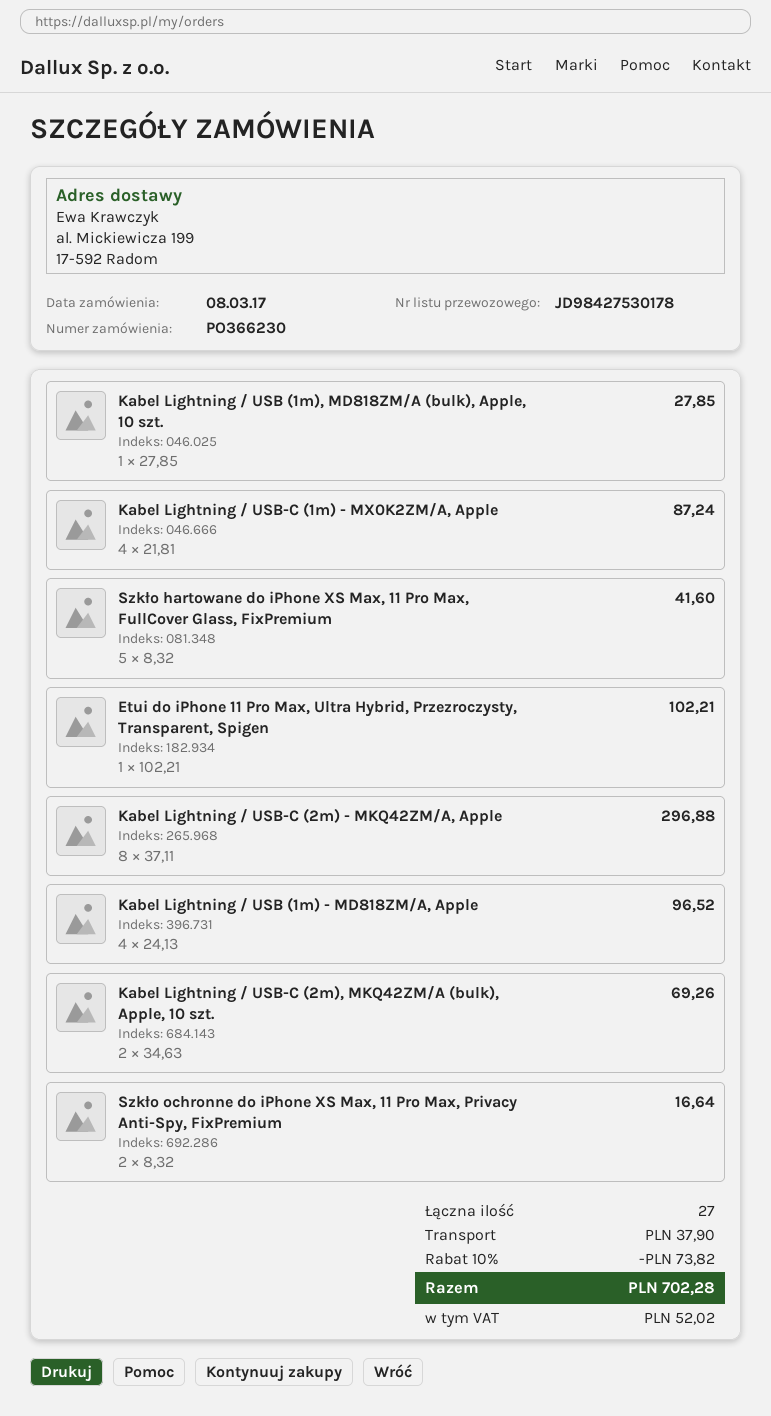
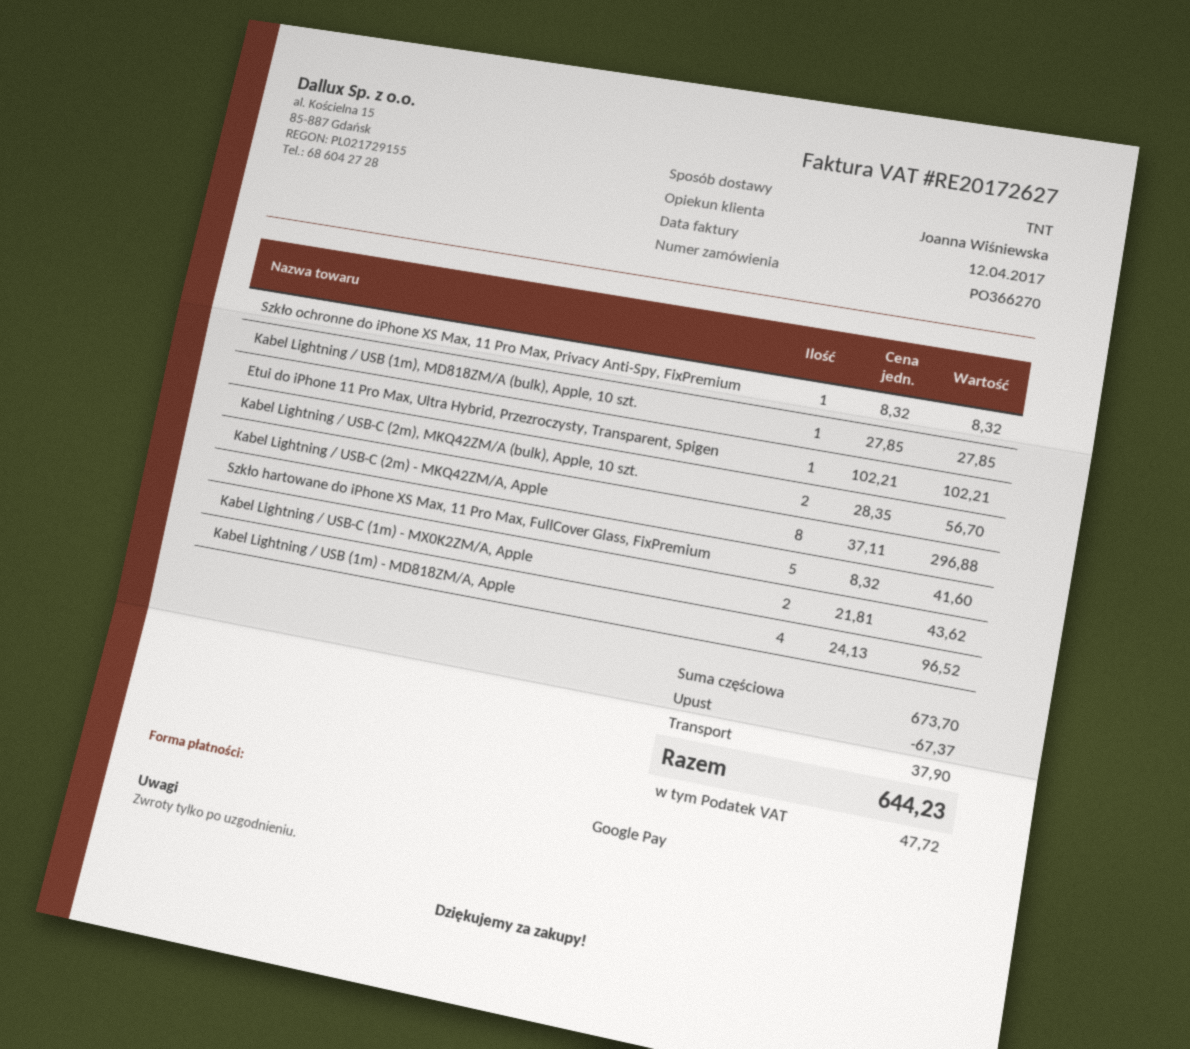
order number: PO366230 -> PO366270
Kabel Lightning / USB-C (1m) - MX0K2ZM/A, Apple: 4 x 21.81 = 87.24 -> 2 x 21.81 = 43.62
Kabel Lightning / USB-C (2m), MKQ42ZM/A (bulk), Apple, 10 szt.: 2 x 34.63 = 69.26 -> 2 x 28.35 = 56.70
Szkło ochronne do iPhone XS Max, 11 Pro Max, Privacy Anti-Spy, FixPremium: 2 x 8.32 = 16.64 -> 1 x 8.32 = 8.32
discount: 73.82 -> 67.37
tax: 52.02 -> 47.72
total: 702.28 -> 644.23

